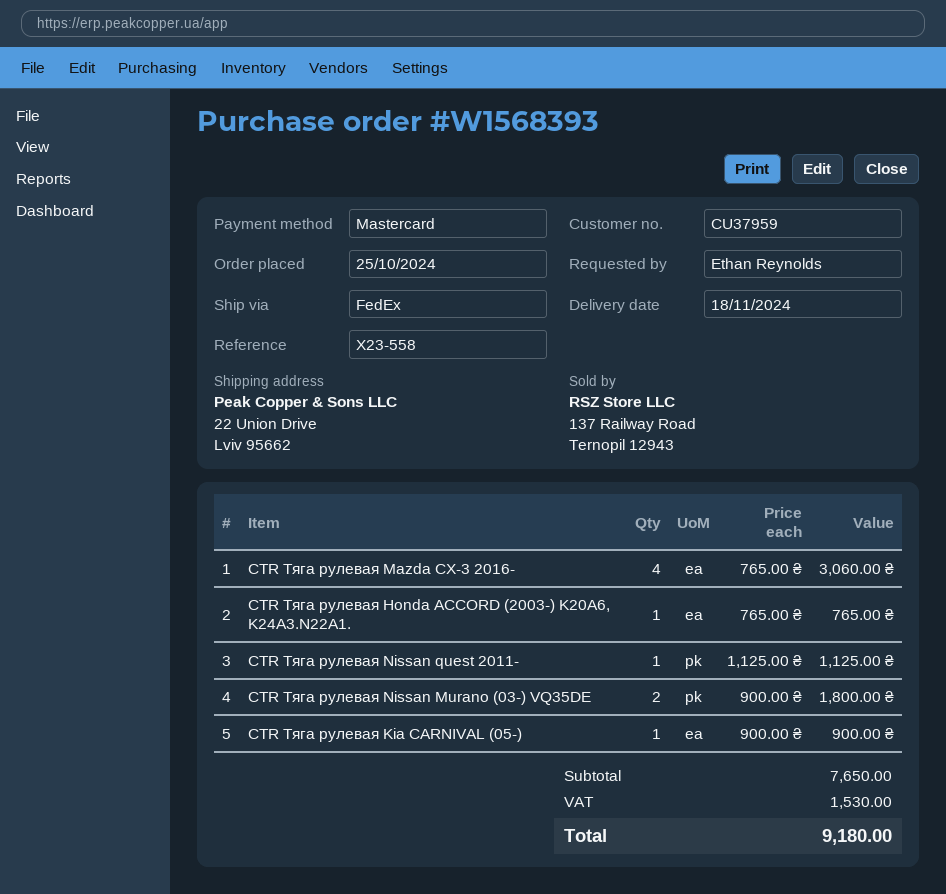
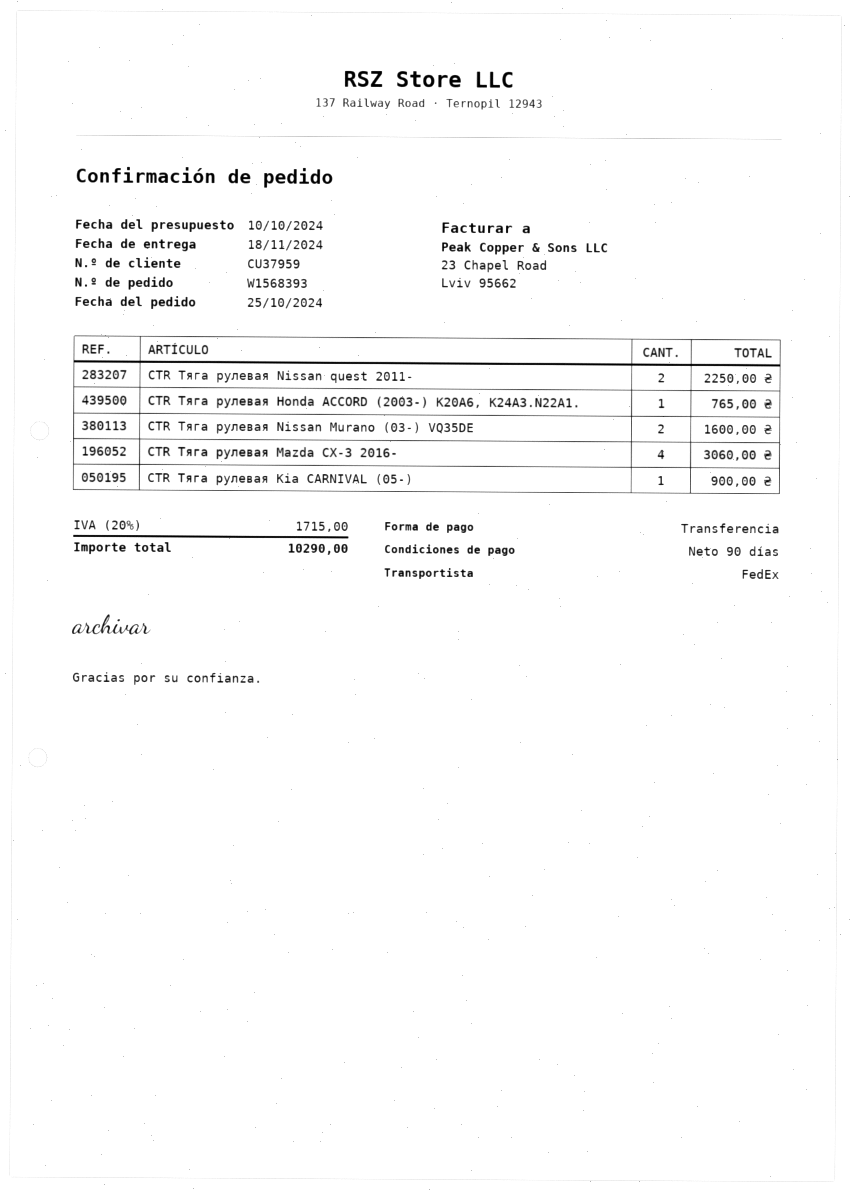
payment method: Mastercard -> bank transfer
CTR Тяга рулевая Nissan quest 2011-: 1 for 1125.00 -> 2 for 2250.00
CTR Тяга рулевая Nissan Murano (03-) VQ35DE: 2 for 1800.00 -> 2 for 1600.00
tax: 1530.00 -> 1715.00
total: 9180.00 -> 10290.00

